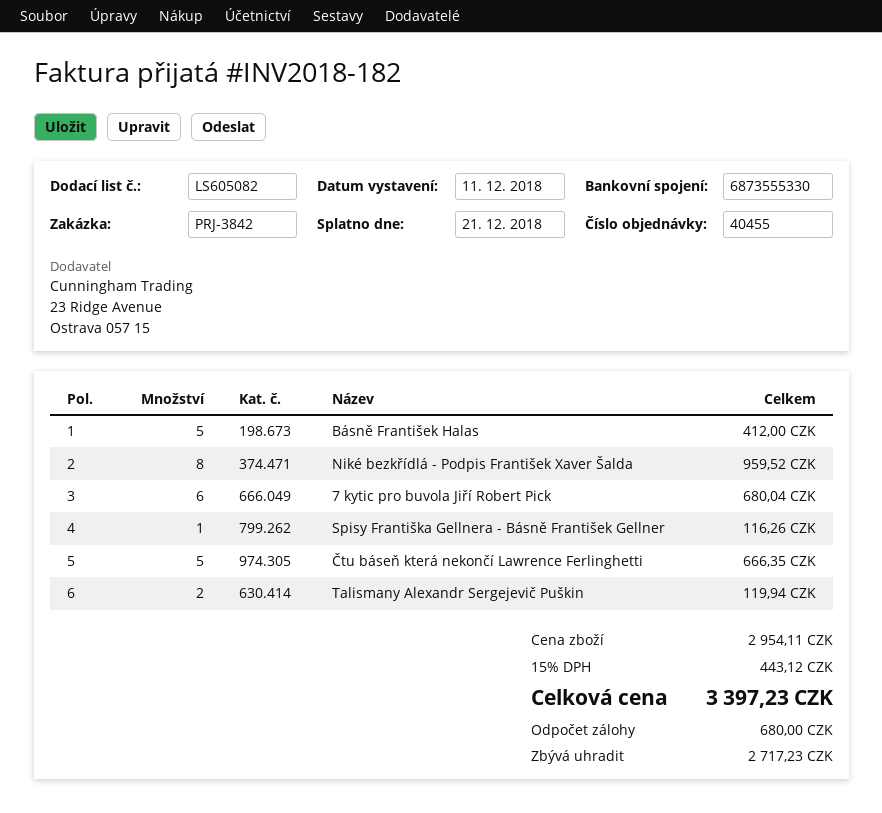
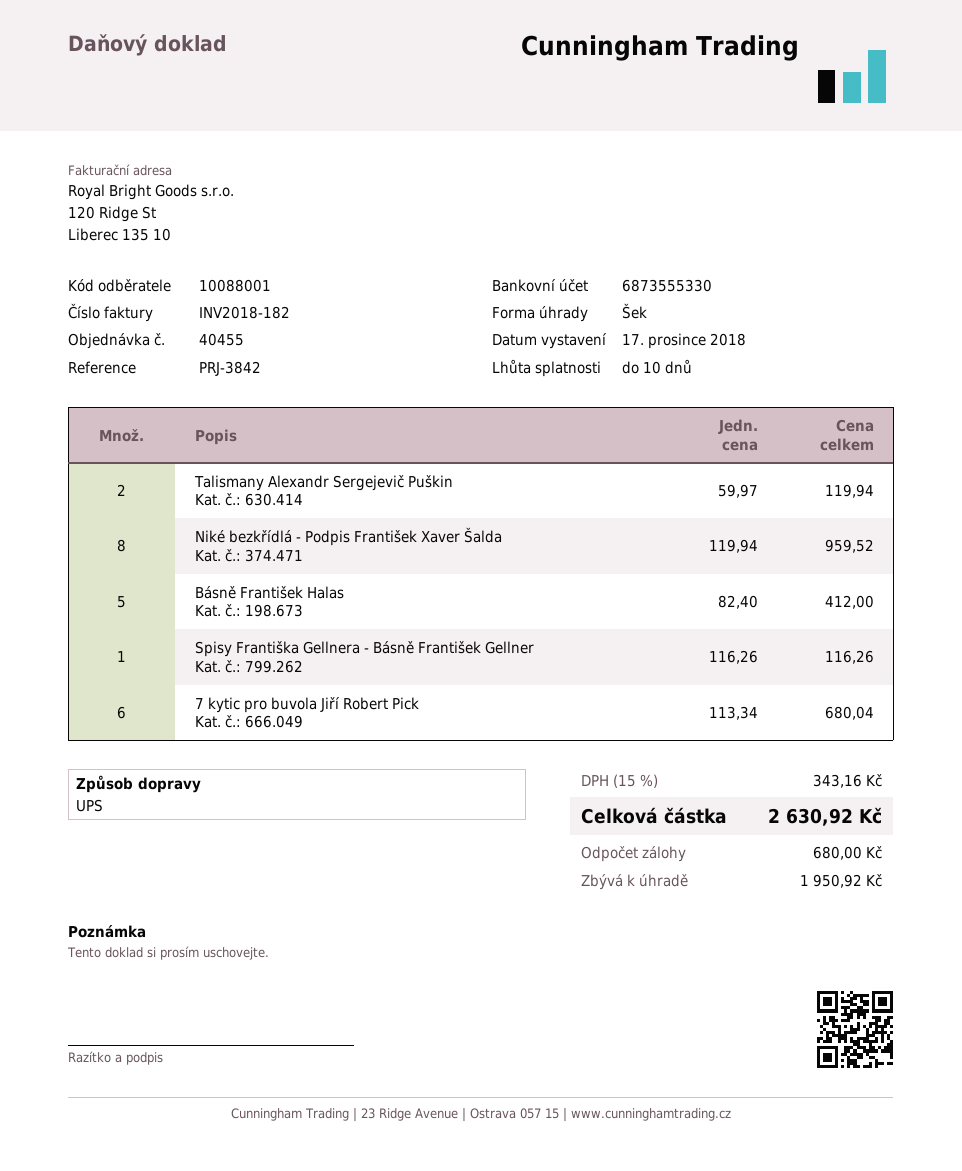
invoice date: 2018-12-11 -> 2018-12-17
Čtu báseň která nekončí Lawrence Ferlinghetti: 5 for 666.35 -> none
tax: 15% = 443.12 -> 15% = 343.16
total: 3397.23 -> 2630.92
balance: 2717.23 -> 1950.92

